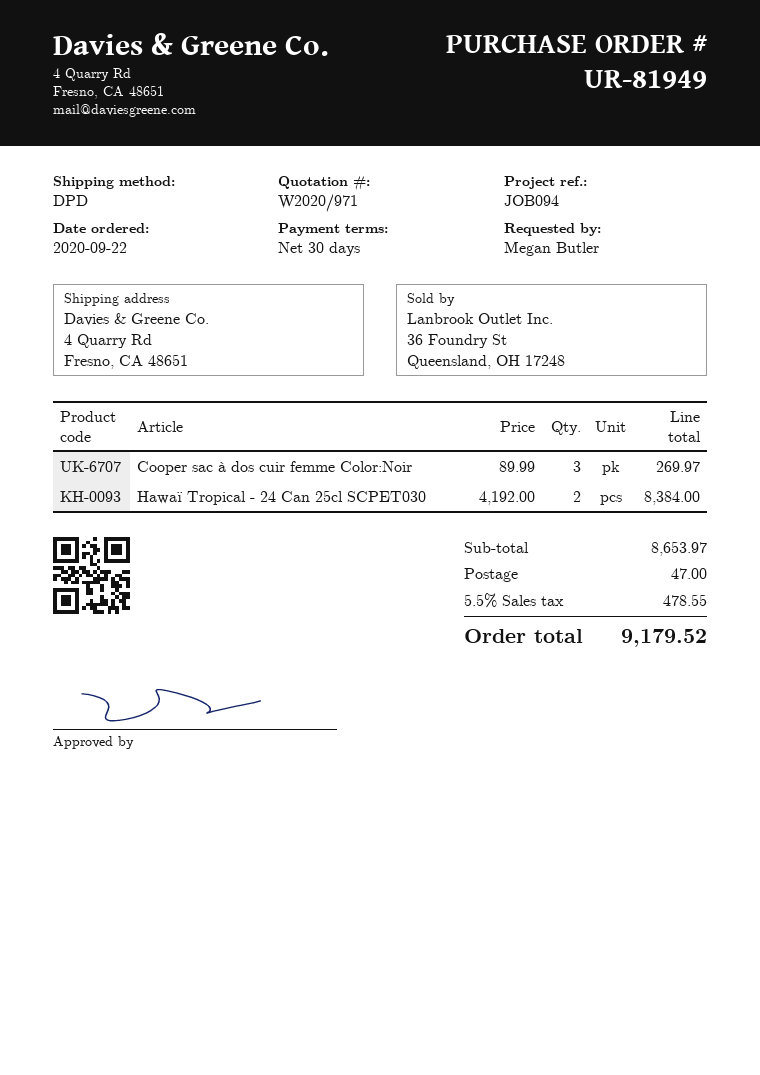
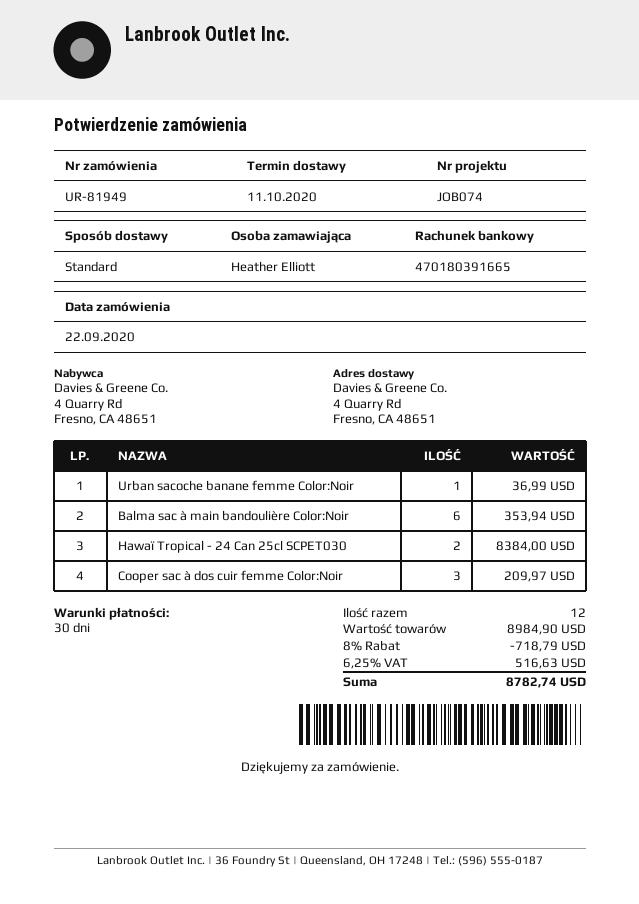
reference: JOB094 -> JOB074
ordered by: Megan Butler -> Heather Elliott
shipping method: DPD -> standard
Cooper sac à dos cuir femme Color:Noir: 3 for 269.97 -> 3 for 209.97
Urban sacoche banane femme Color:Noir: none -> 1 for 36.99
Balma sac à main bandoulière Color:Noir: none -> 6 for 353.94
subtotal: 8653.97 -> 8984.90
discount: none -> 8% = 718.79
shipping: 47.00 -> none
tax: 5.5% = 478.55 -> 6.25% = 516.63
total: 9179.52 -> 8782.74

